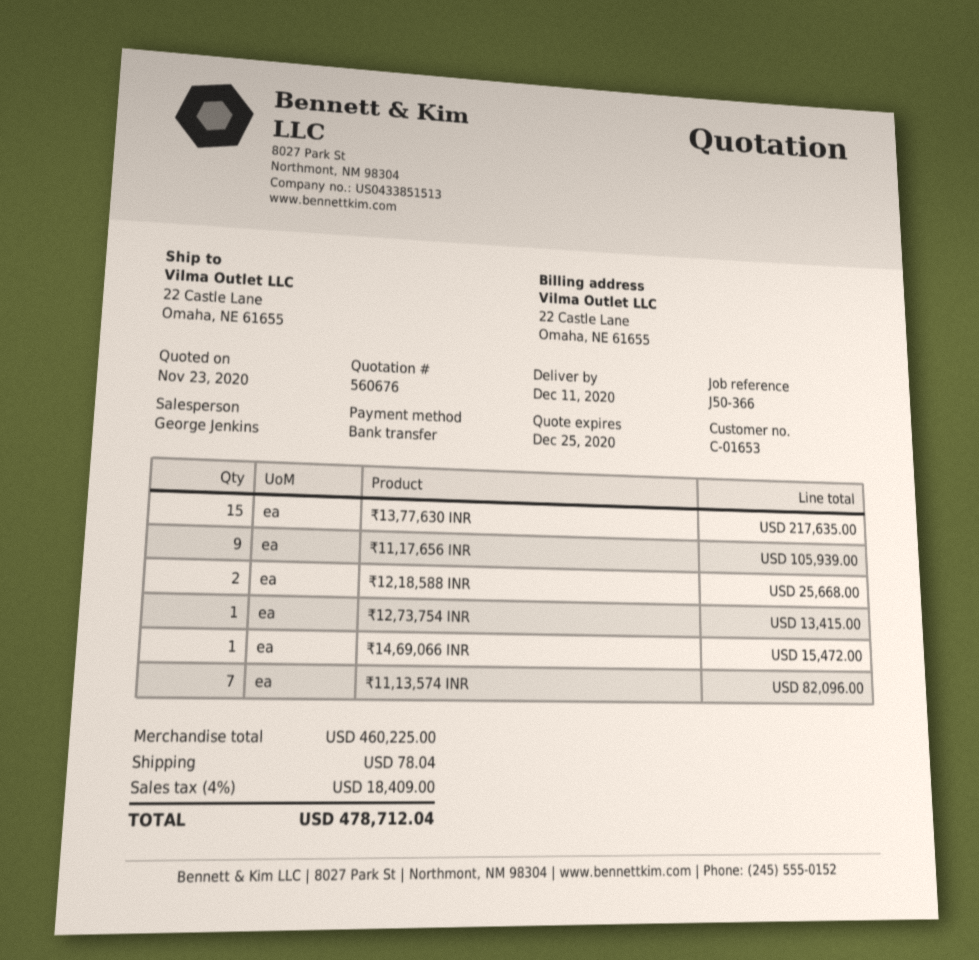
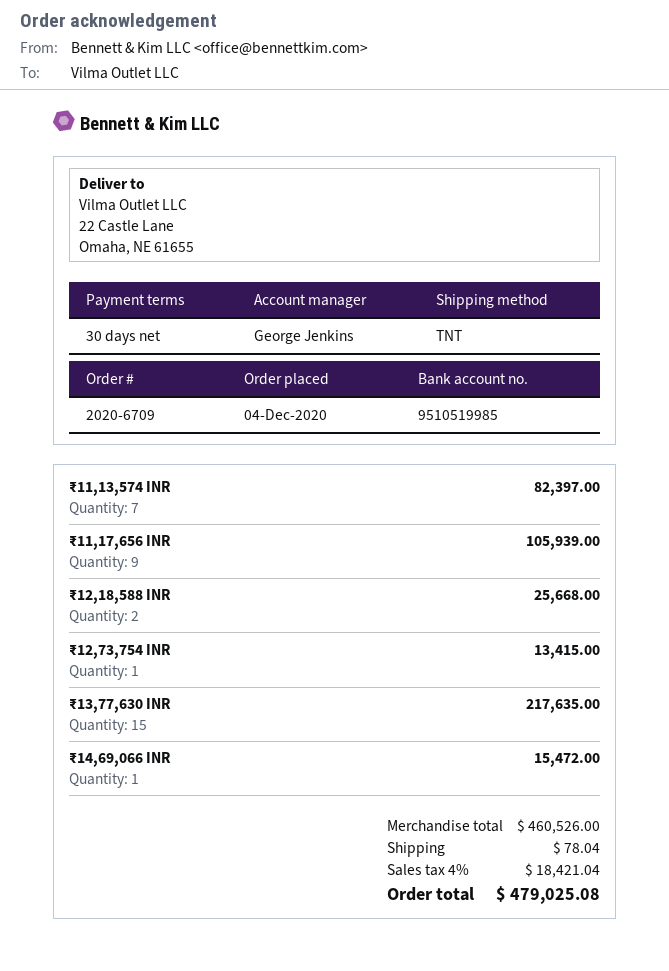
₹11,13,574 INR: 7 for 82096.00 -> 7 for 82397.00
subtotal: 460225.00 -> 460526.00
tax: 4% = 18409.00 -> 4% = 18421.04
total: 478712.04 -> 479025.08

